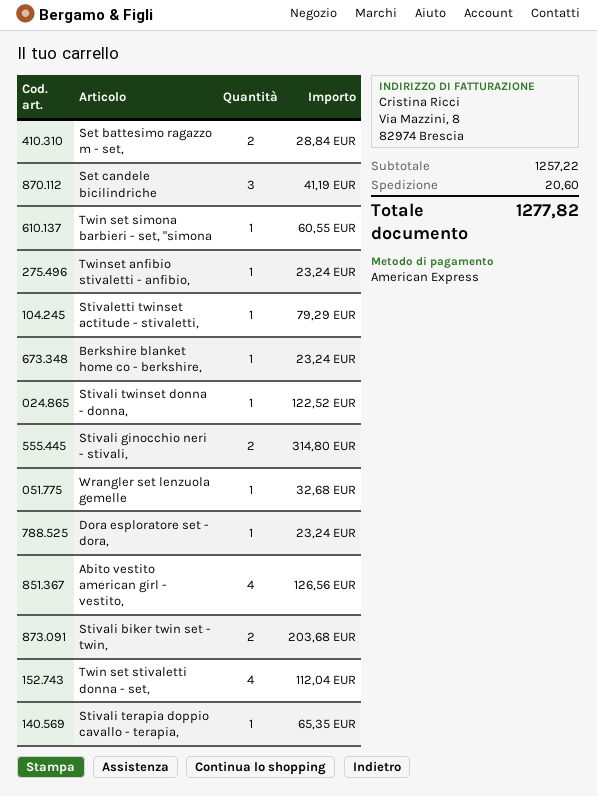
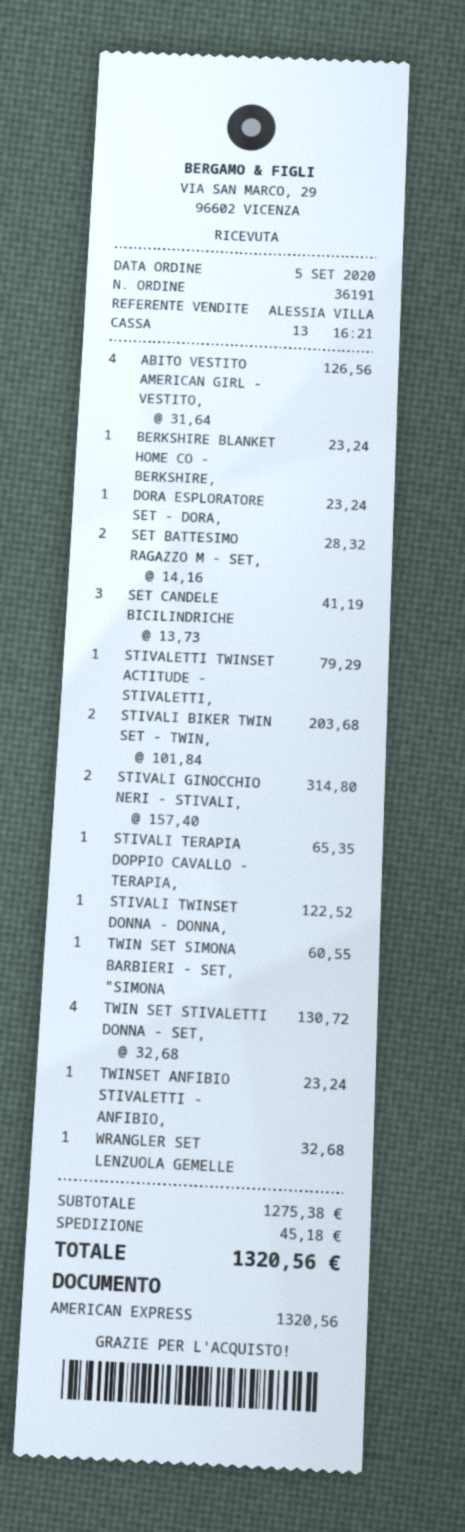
Set battesimo ragazzo m - set,: 2 for 28.84 -> 2 for 28.32
Twin set stivaletti donna - set,: 4 for 112.04 -> 4 for 130.72
subtotal: 1257.22 -> 1275.38
shipping: 20.60 -> 45.18
total: 1277.82 -> 1320.56

